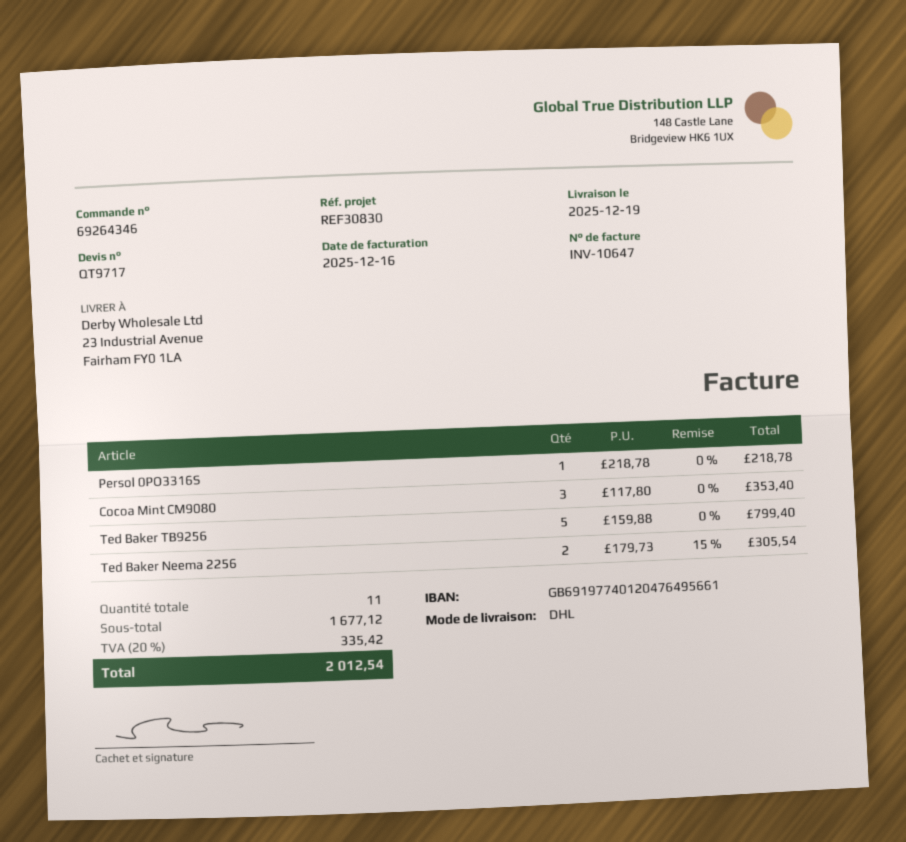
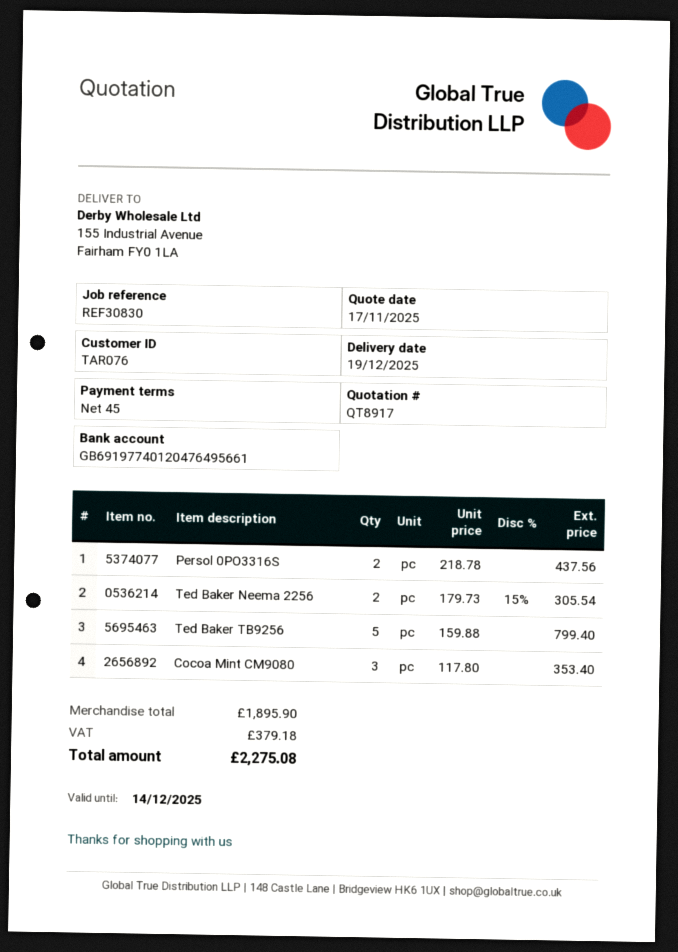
quote number: QT9717 -> QT8917
ship to: 23 Industrial Avenue, Fairham FY0 1LA -> 155 Industrial Avenue, Fairham FY0 1LA
Persol 0PO3316S: 1 x 218.78 = 218.78 -> 2 x 218.78 = 437.56
subtotal: 1677.12 -> 1895.90
tax: 335.42 -> 379.18
total: 2012.54 -> 2275.08

